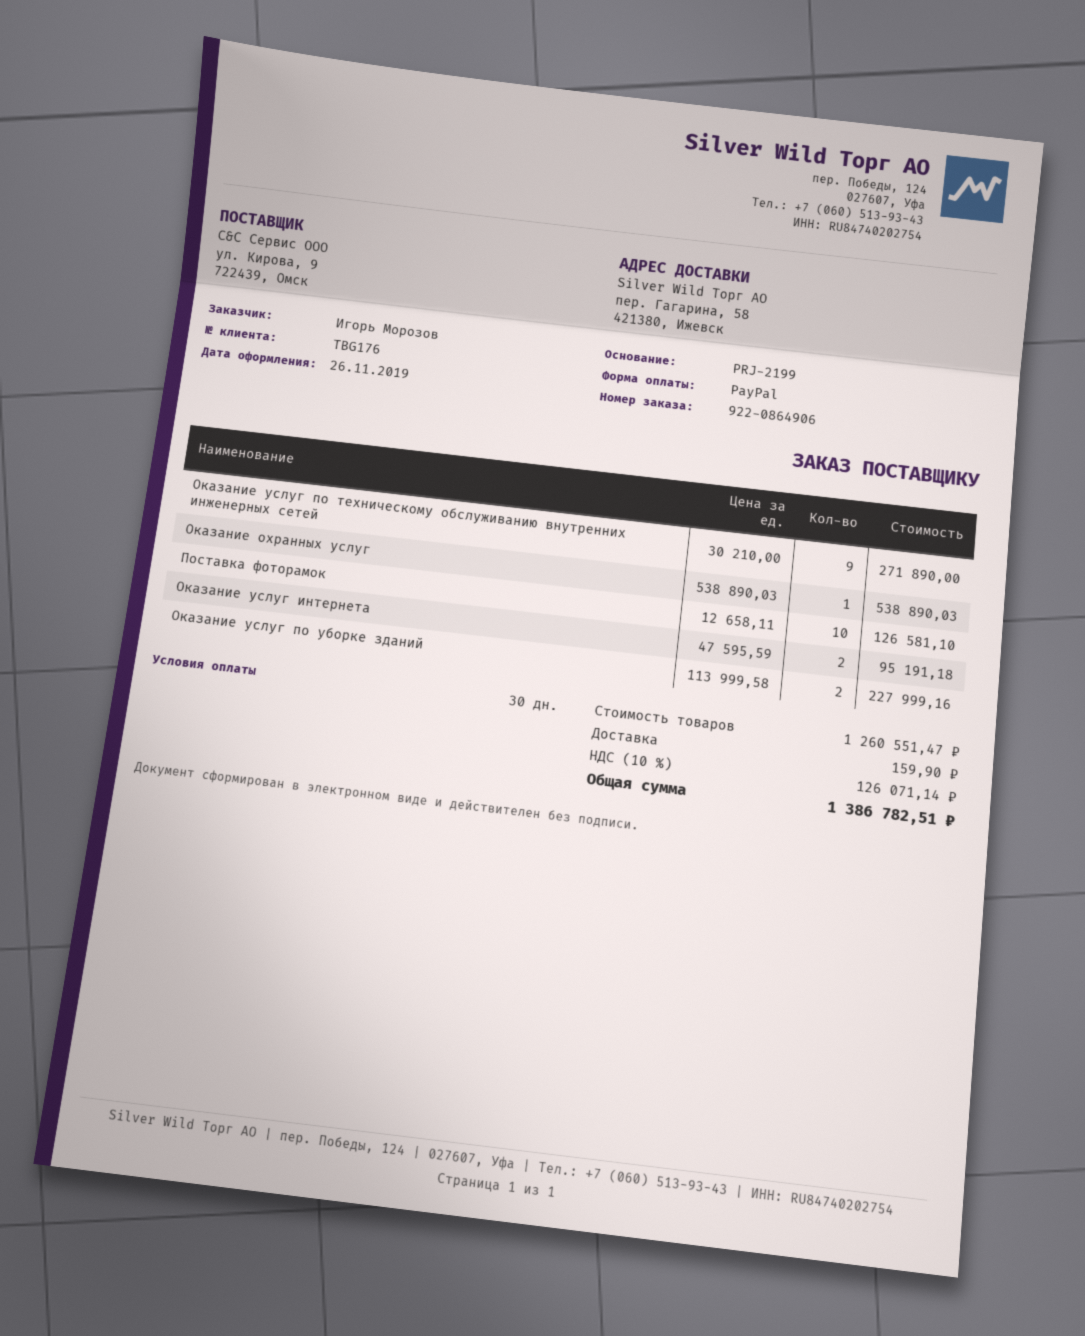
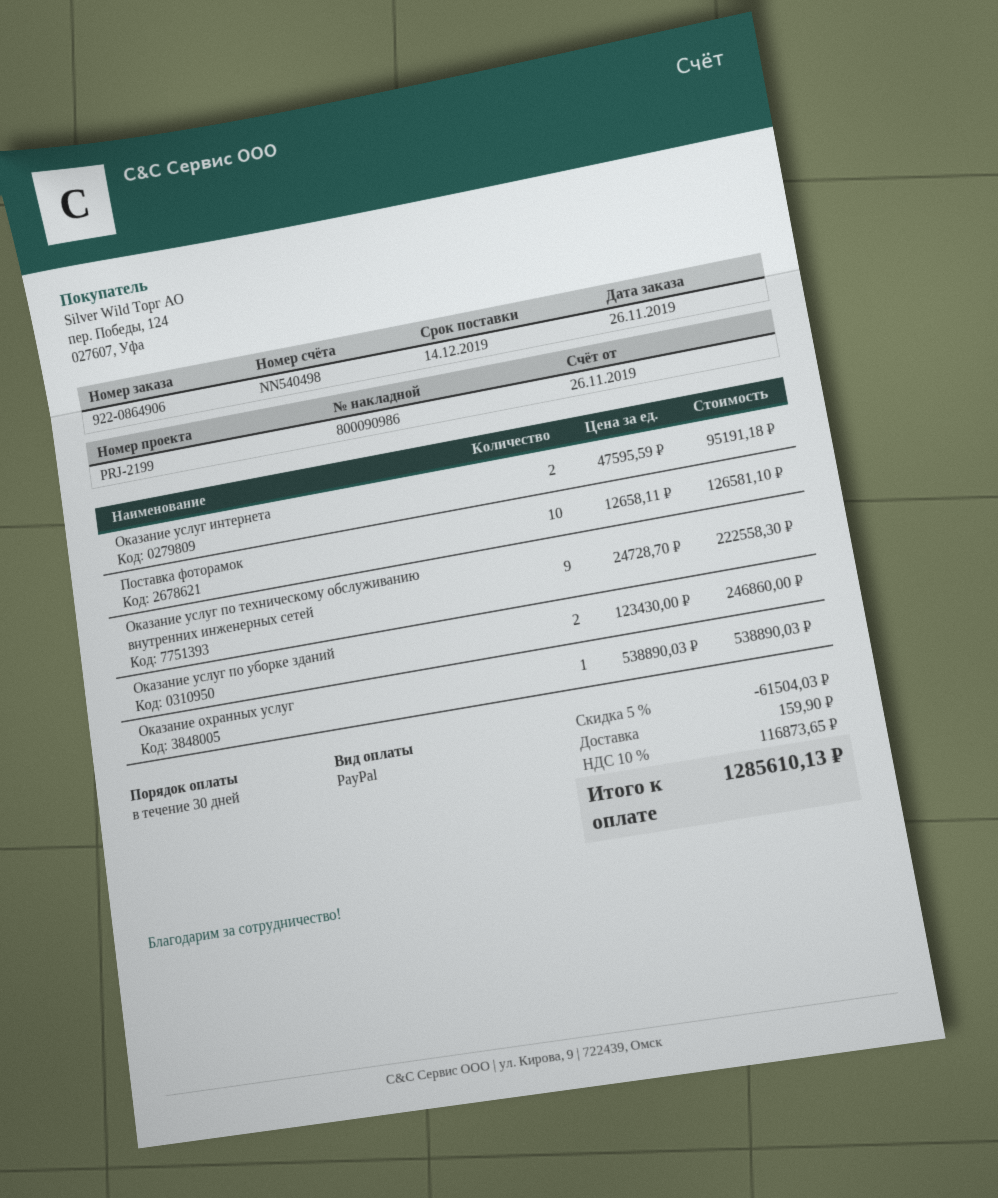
Оказание услуг по техническому обслуживанию внутренних инженерных сетей: 9 x 30210.00 = 271890.00 -> 9 x 24728.70 = 222558.30
Оказание услуг по уборке зданий: 2 x 113999.58 = 227999.16 -> 2 x 123430.00 = 246860.00
discount: none -> 5% = 61504.03
tax: 10% = 126071.14 -> 10% = 116873.65
total: 1386782.51 -> 1285610.13

